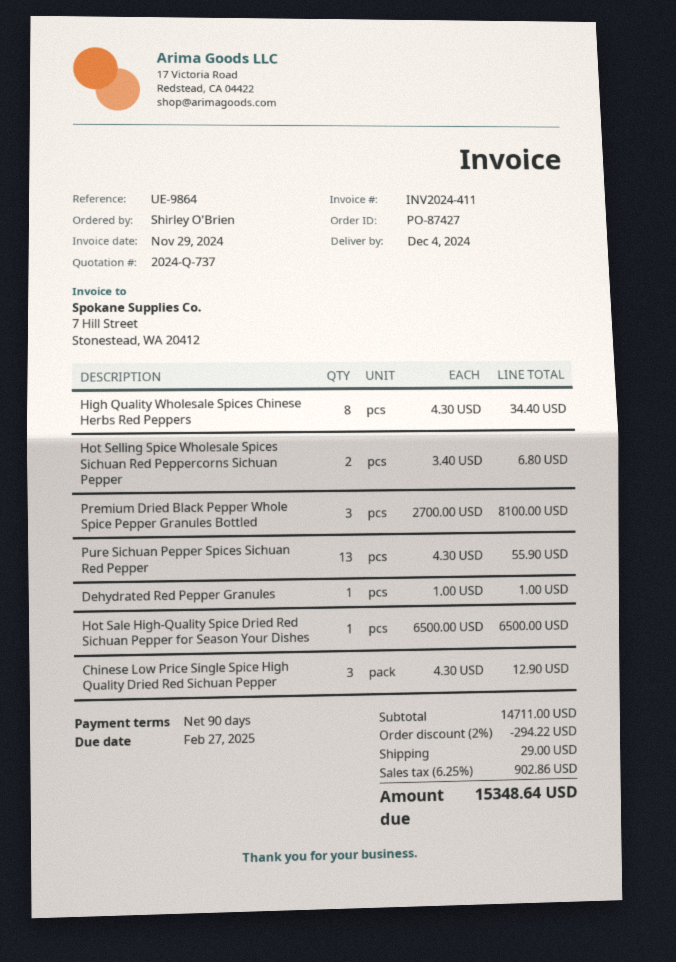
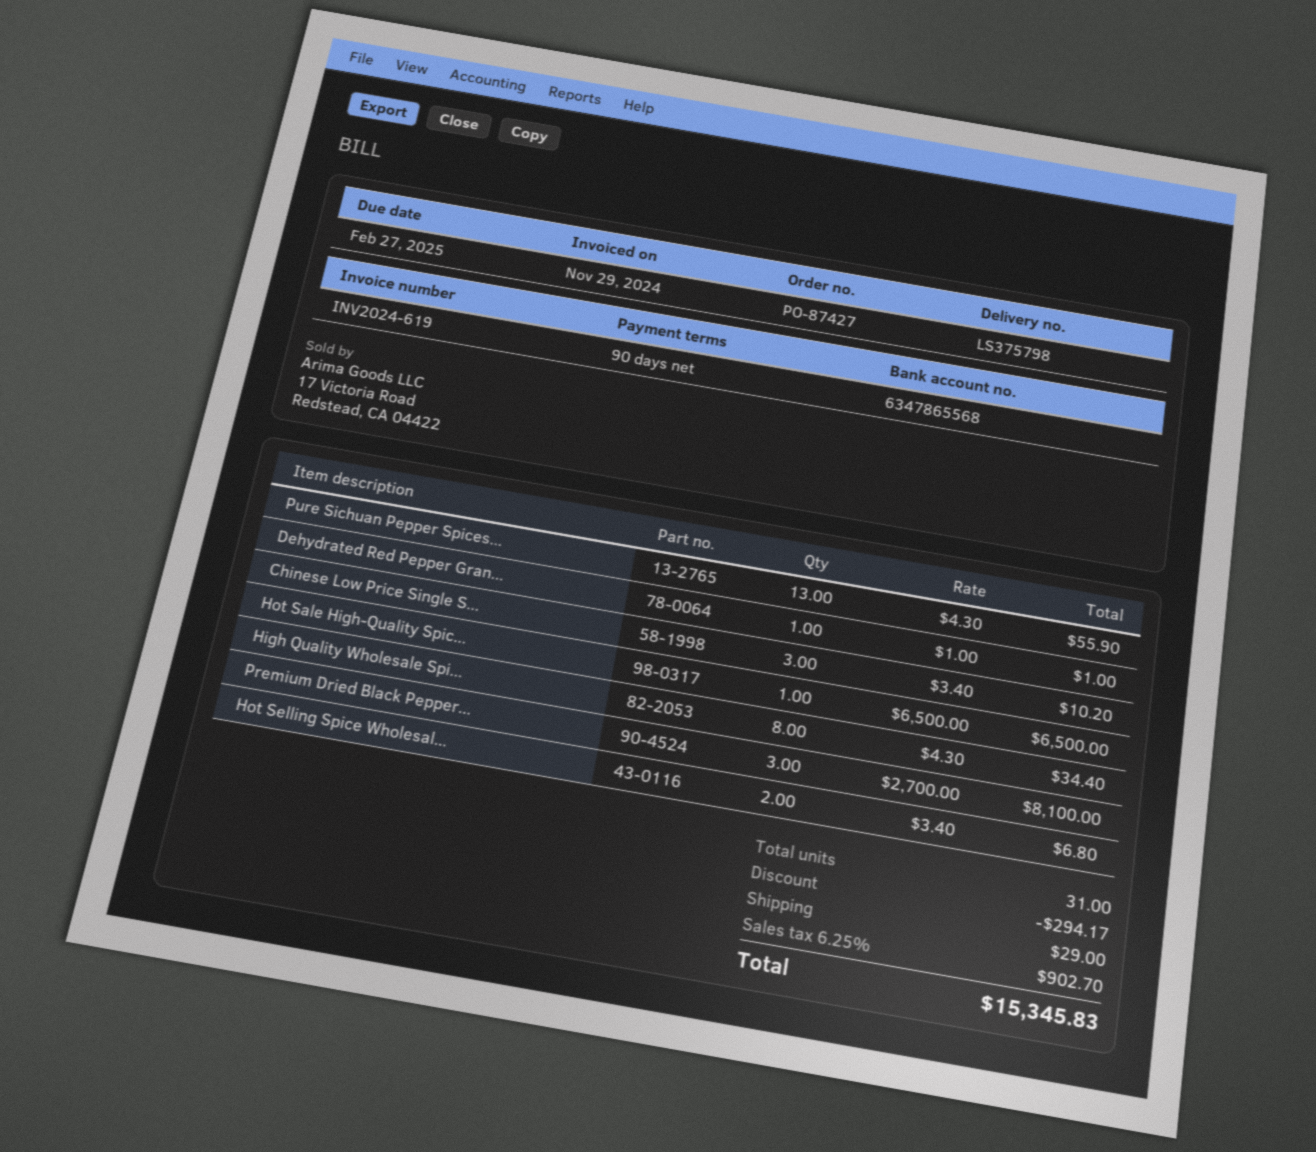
invoice number: INV2024-411 -> INV2024-619
Chinese Low Price Single Spice High Quality Dried Red Sichuan Pepper: 3 x 4.30 = 12.90 -> 3 x 3.40 = 10.20
discount: 294.22 -> 294.17
tax: 6.25% = 902.86 -> 6.25% = 902.70
total: 15348.64 -> 15345.83

